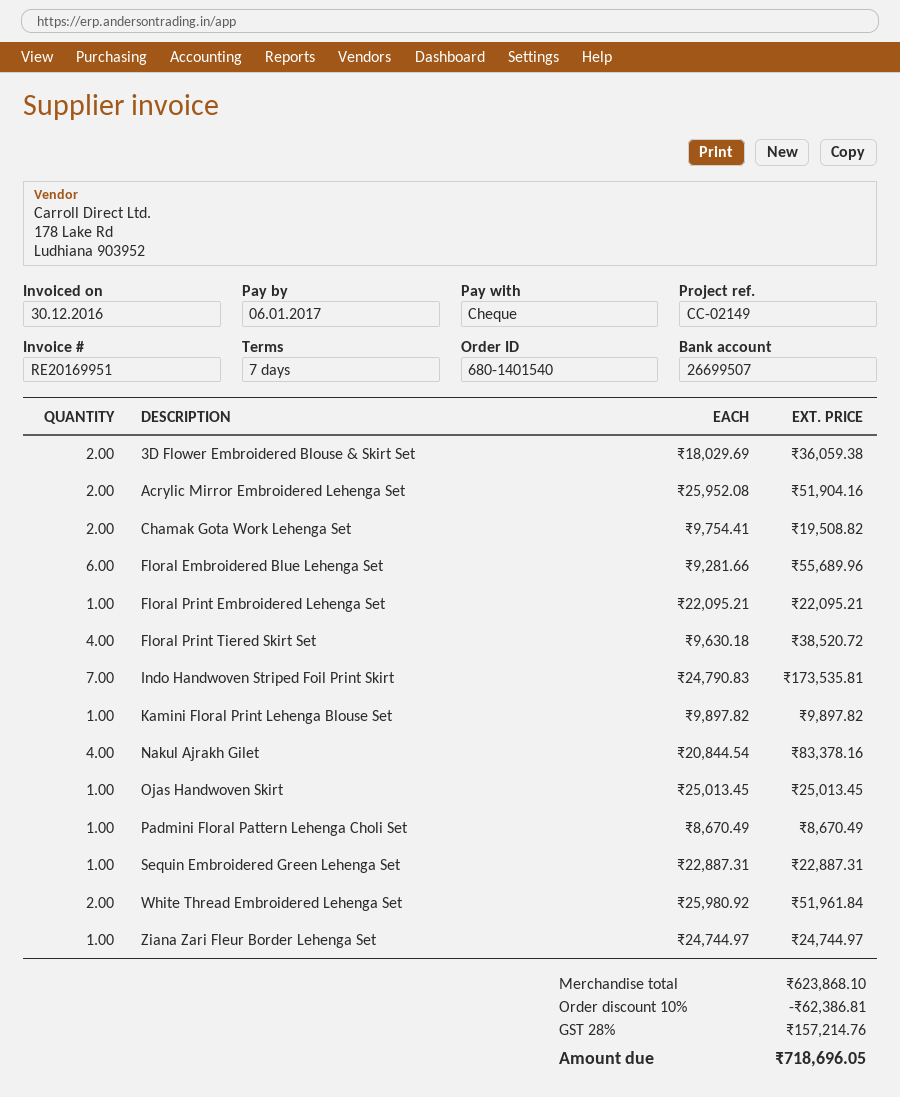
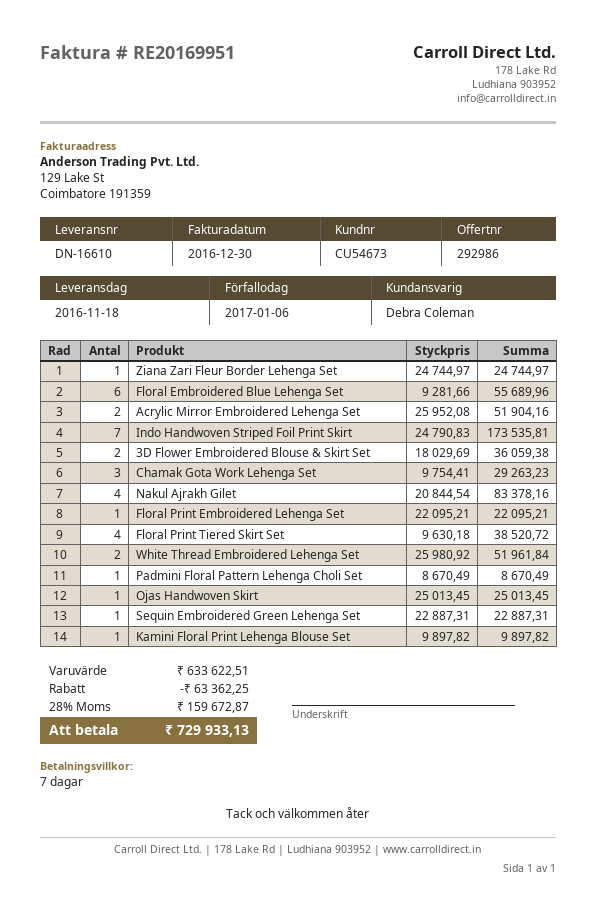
Chamak Gota Work Lehenga Set: 2 x 9754.41 = 19508.82 -> 3 x 9754.41 = 29263.23
subtotal: 623868.10 -> 633622.51
discount: 62386.81 -> 63362.25
tax: 28% = 157214.76 -> 28% = 159672.87
total: 718696.05 -> 729933.13

